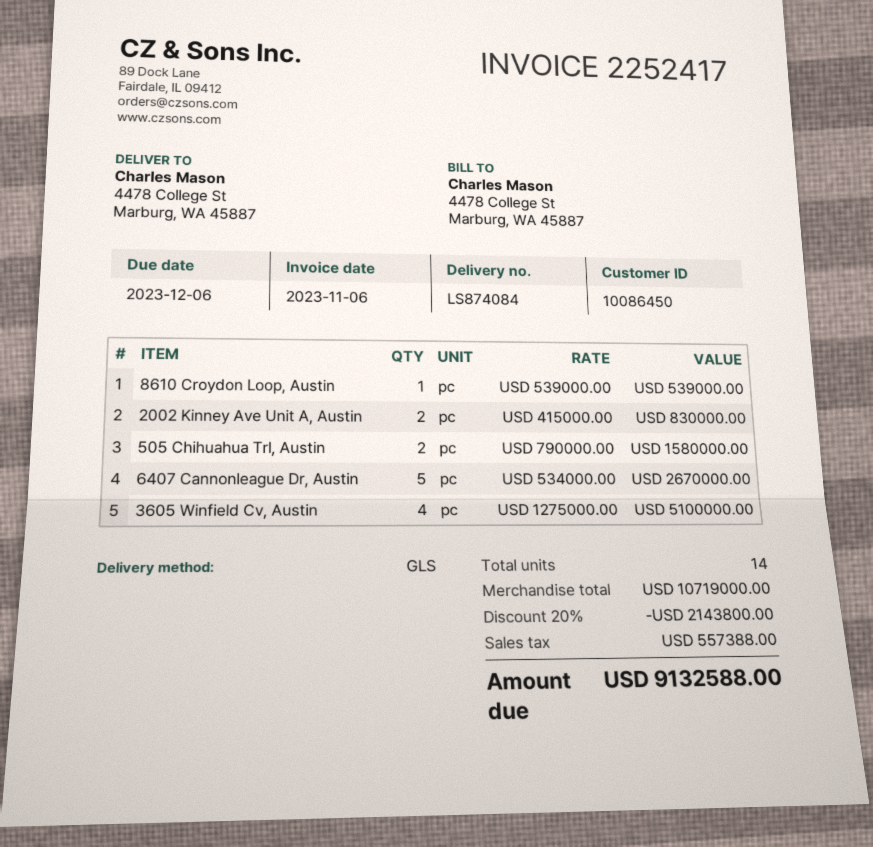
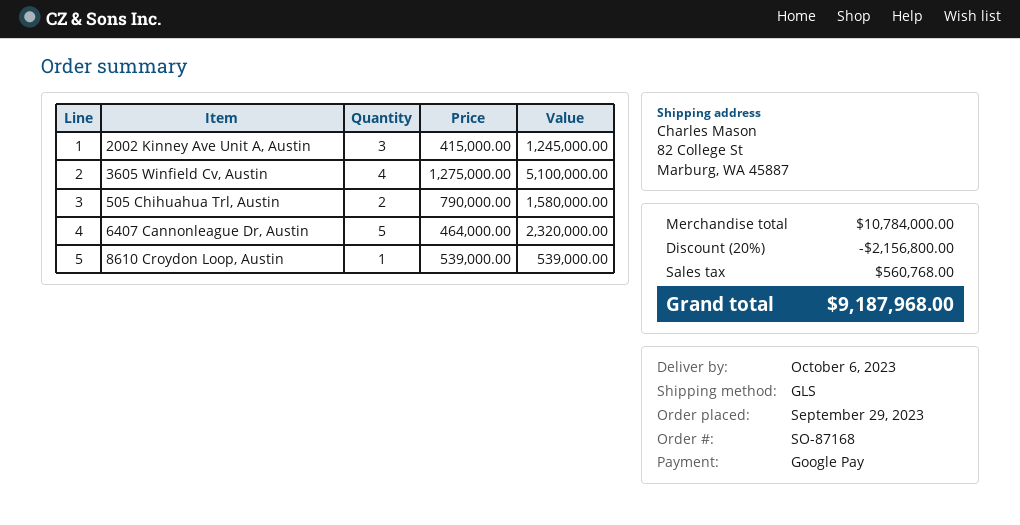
ship to: 4478 College St, Marburg, WA 45887 -> 82 College St, Marburg, WA 45887
2002 Kinney Ave Unit A, Austin: 2 x 415000.00 = 830000.00 -> 3 x 415000.00 = 1245000.00
6407 Cannonleague Dr, Austin: 5 x 534000.00 = 2670000.00 -> 5 x 464000.00 = 2320000.00
subtotal: 10719000.00 -> 10784000.00
discount: 20% = 2143800.00 -> 20% = 2156800.00
tax: 557388.00 -> 560768.00
total: 9132588.00 -> 9187968.00

